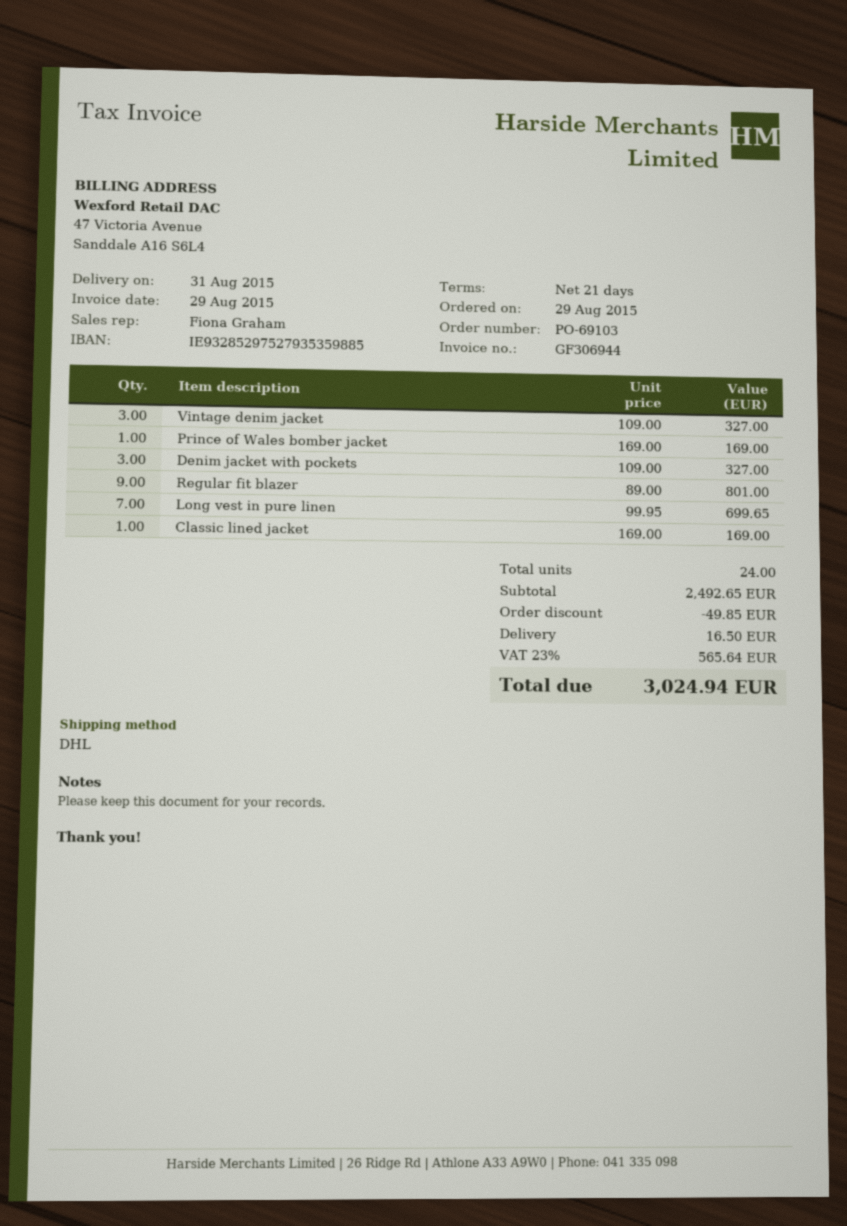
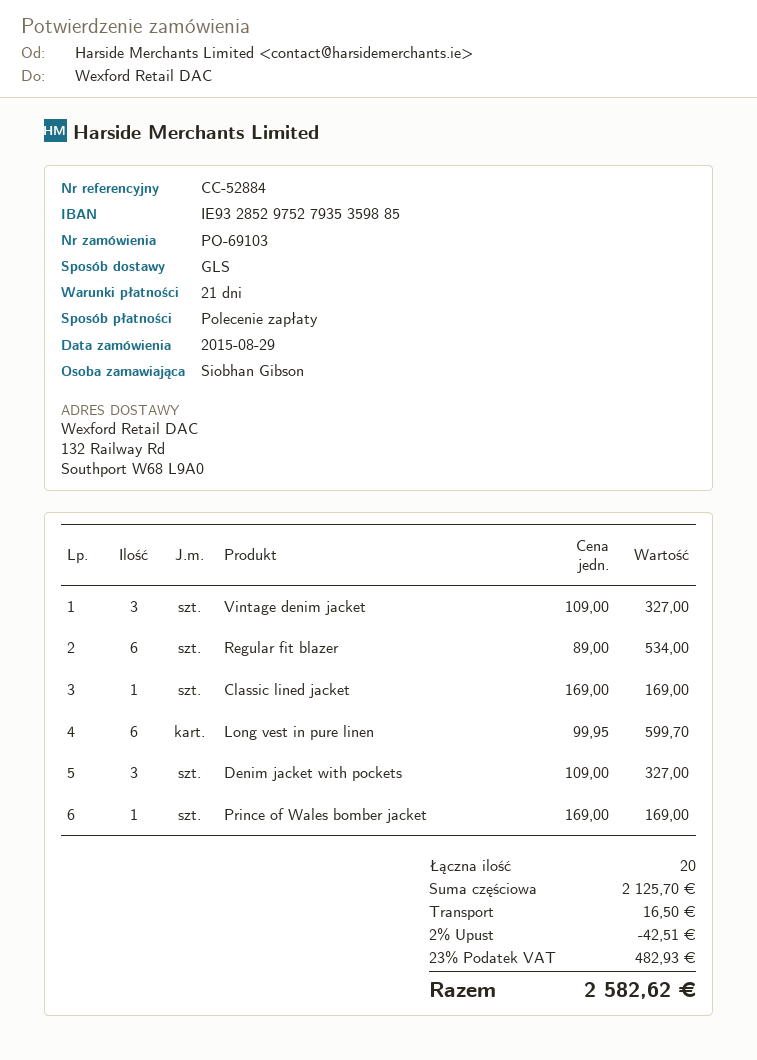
shipping method: DHL -> GLS
Regular fit blazer: 9 x 89.00 = 801.00 -> 6 x 89.00 = 534.00
Long vest in pure linen: 7 x 99.95 = 699.65 -> 6 x 99.95 = 599.70
total quantity: 24 -> 20
subtotal: 2492.65 -> 2125.70
discount: 49.85 -> 42.51
tax: 23% = 565.64 -> 23% = 482.93
total: 3024.94 -> 2582.62

